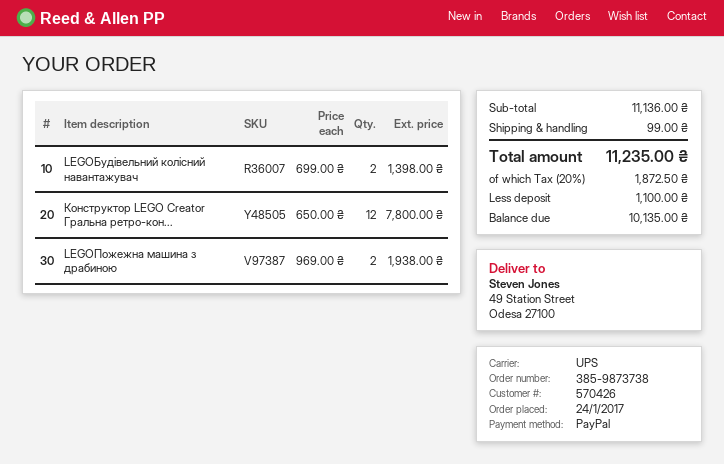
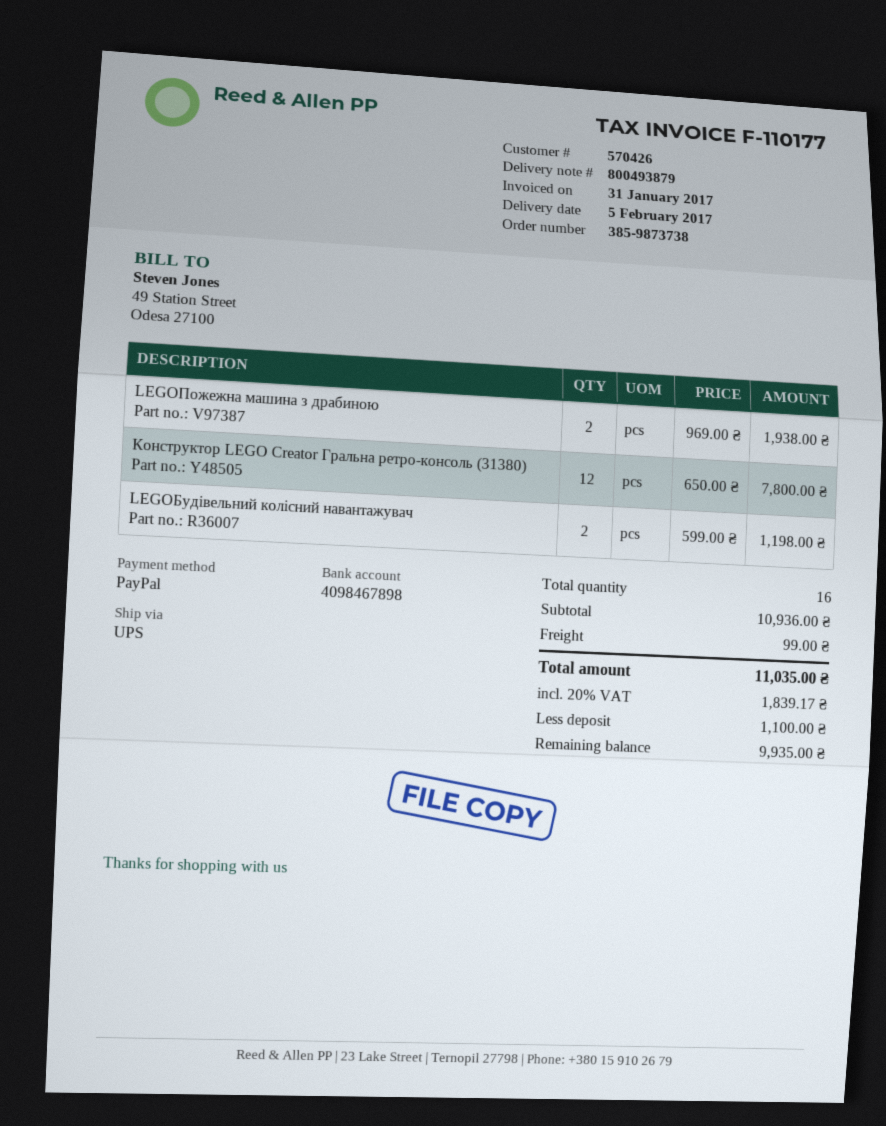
LEGOБудівельний колісний навантажувач: 2 x 699.00 = 1398.00 -> 2 x 599.00 = 1198.00
subtotal: 11136.00 -> 10936.00
tax: 20% = 1872.50 -> 20% = 1839.17
total: 11235.00 -> 11035.00
balance: 10135.00 -> 9935.00

